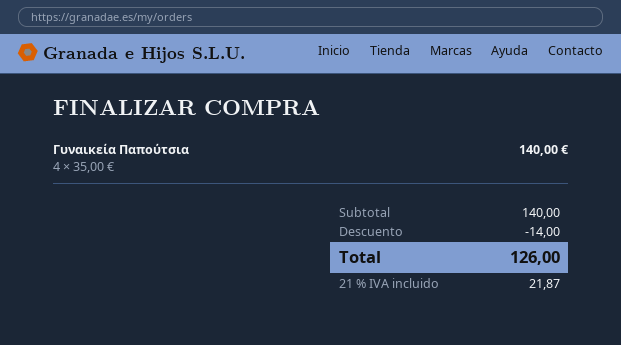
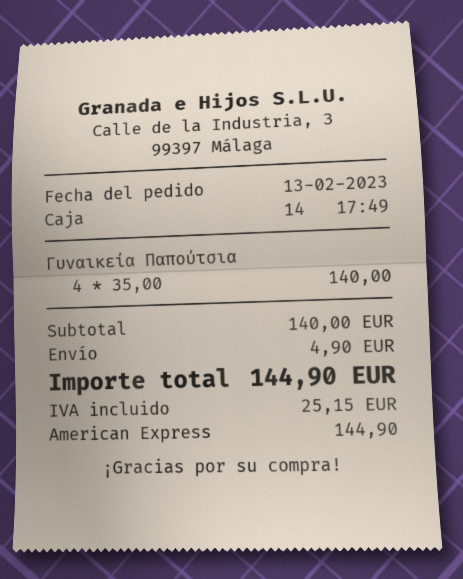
discount: 14.00 -> none
shipping: none -> 4.90
tax: 21.87 -> 25.15
total: 126.00 -> 144.90

